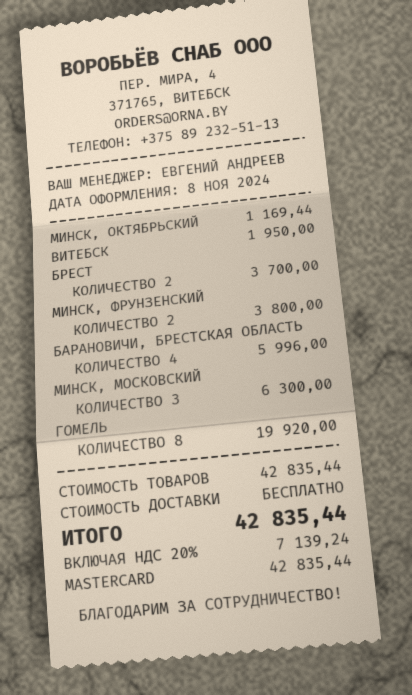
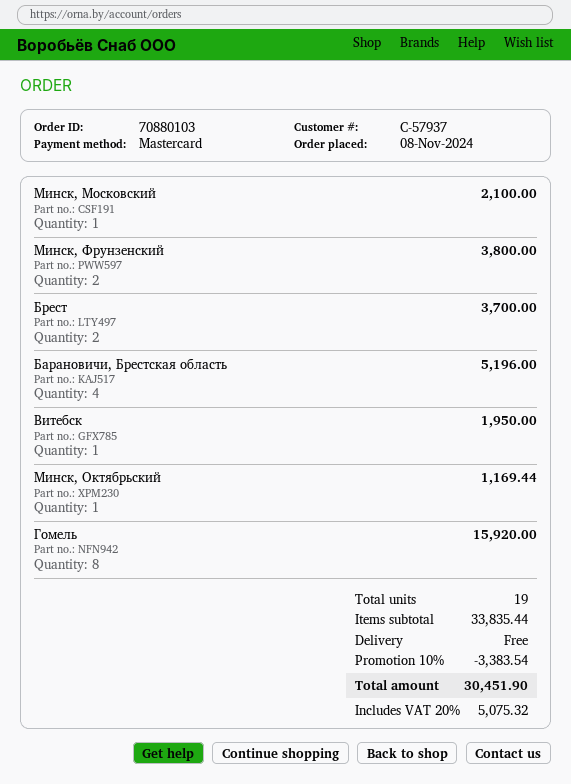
БАРАНОВИЧИ, БРЕСТСКАЯ ОБЛАСТЬ: 4 for 5996.00 -> 4 for 5196.00
МИНСК, МОСКОВСКИЙ: 3 for 6300.00 -> 1 for 2100.00
ГОМЕЛЬ: 8 for 19920.00 -> 8 for 15920.00
subtotal: 42835.44 -> 33835.44
discount: none -> 10% = 3383.54
tax: 20% = 7139.24 -> 20% = 5075.32
total: 42835.44 -> 30451.90

